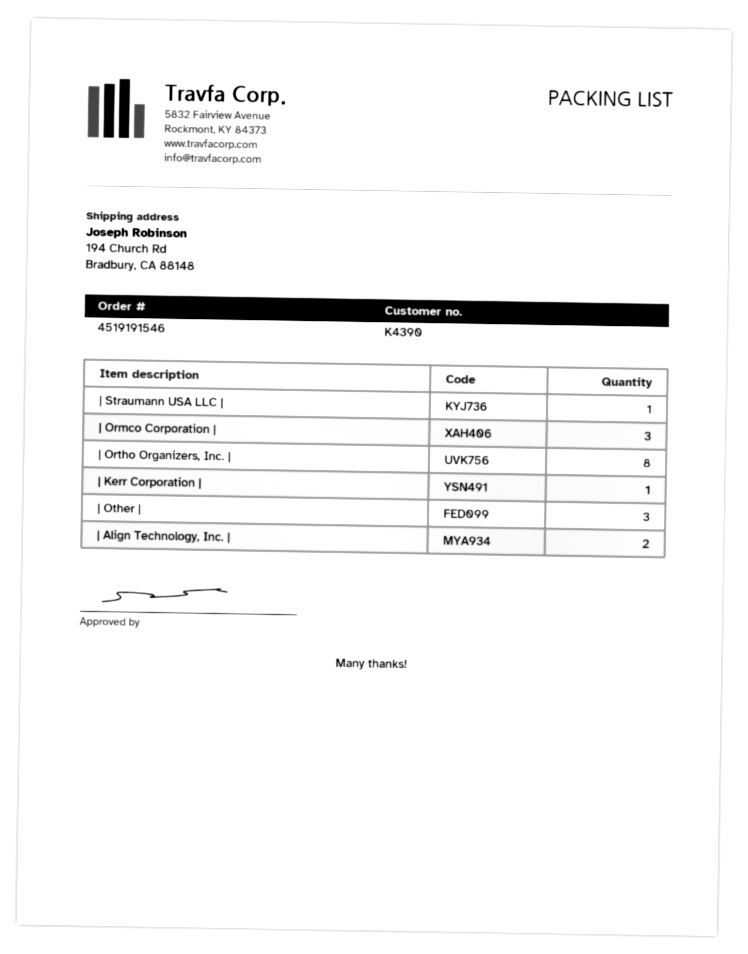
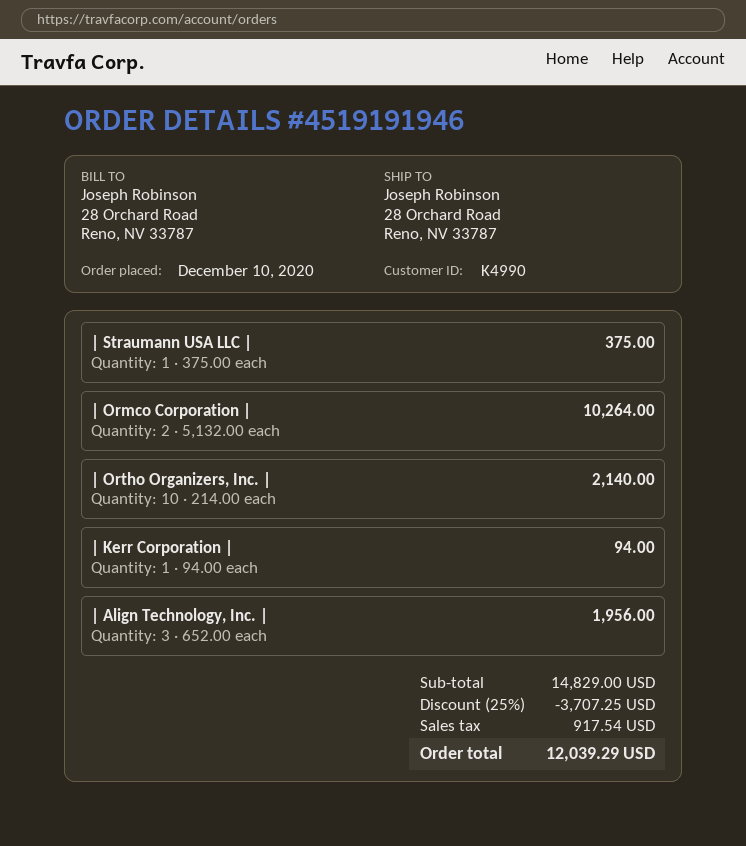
order number: 4519191546 -> 4519191946
customer number: K4390 -> K4990
ship to: 194 Church Rd, Bradbury, CA 88148 -> 28 Orchard Road, Reno, NV 33787
| Ormco Corporation |: 3 -> 2
| Ortho Organizers, Inc. |: 8 -> 10
| Other |: 3 -> none
| Align Technology, Inc. |: 2 -> 3

